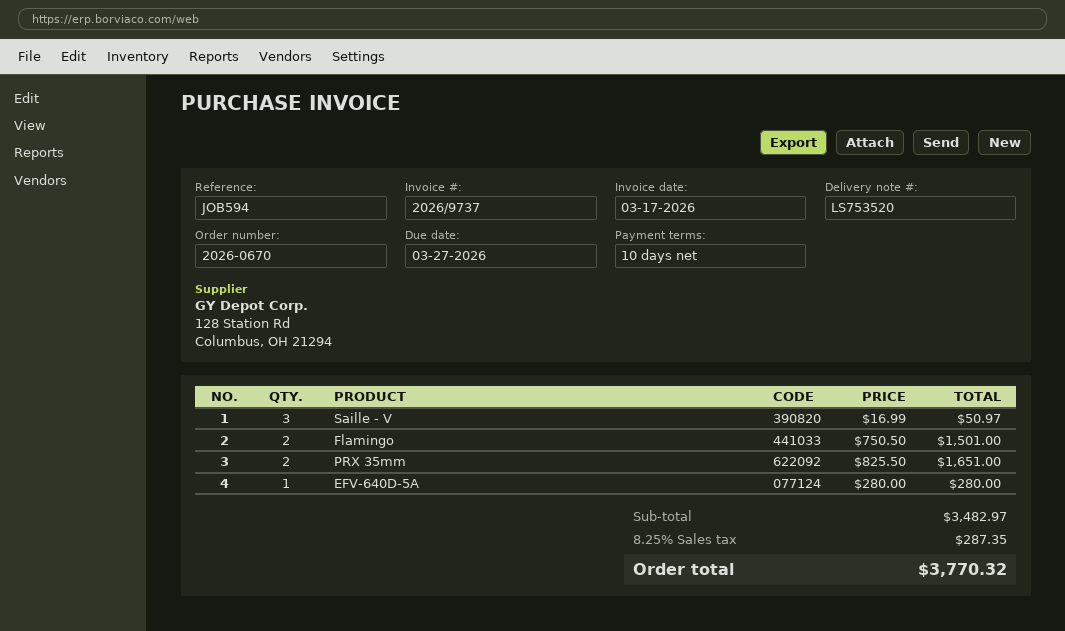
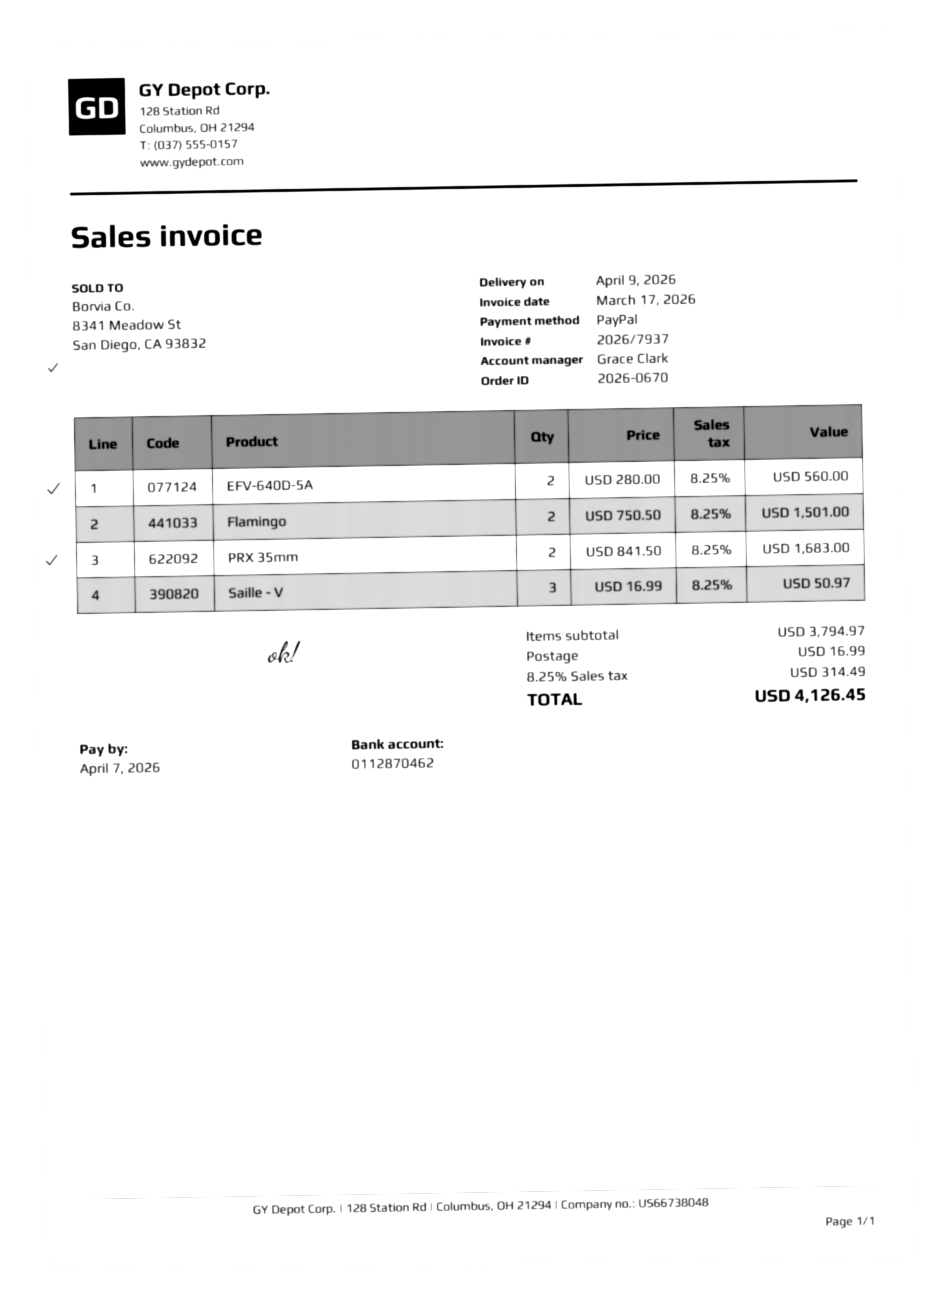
invoice number: 2026/9737 -> 2026/7937
due date: 2026-03-27 -> 2026-04-07
PRX 35mm: 2 x 825.50 = 1651.00 -> 2 x 841.50 = 1683.00
EFV-640D-5A: 1 x 280.00 = 280.00 -> 2 x 280.00 = 560.00
subtotal: 3482.97 -> 3794.97
shipping: none -> 16.99
tax: 8.25% = 287.35 -> 8.25% = 314.49
total: 3770.32 -> 4126.45

